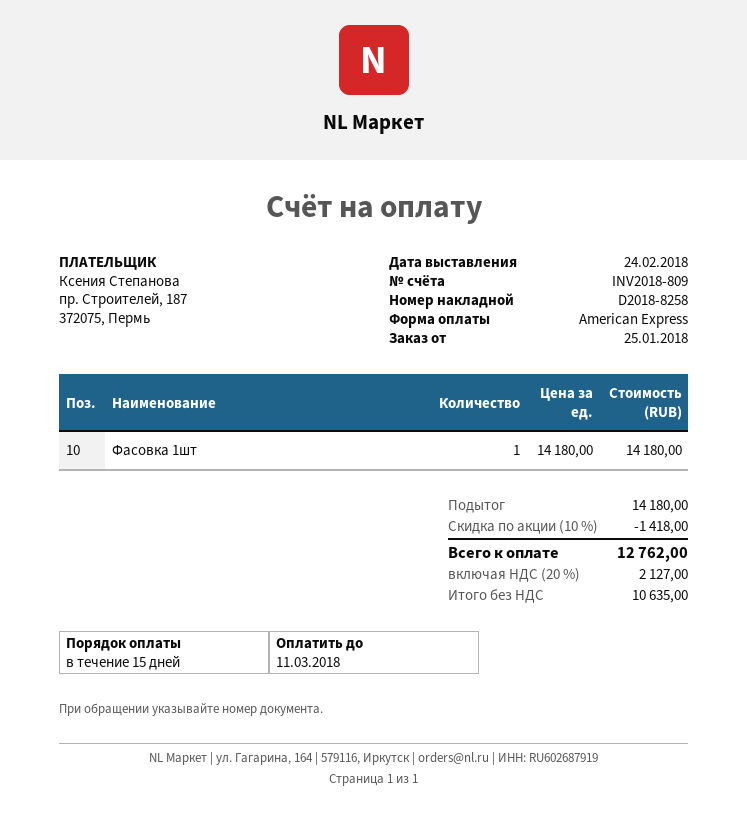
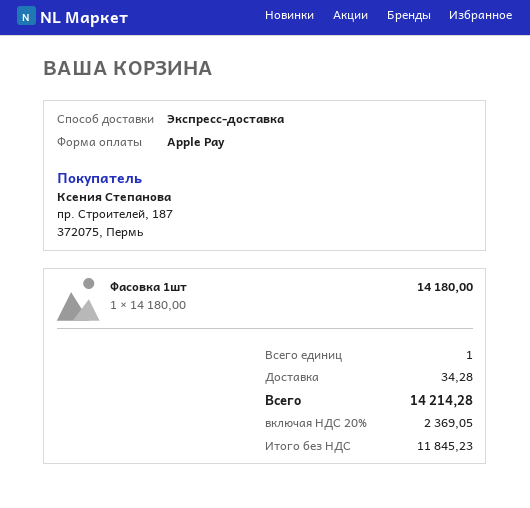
payment method: American Express -> Apple Pay
discount: 10% = 1418.00 -> none
shipping: none -> 34.28
net: 10635.00 -> 11845.23
tax: 20% = 2127.00 -> 20% = 2369.05
total: 12762.00 -> 14214.28

